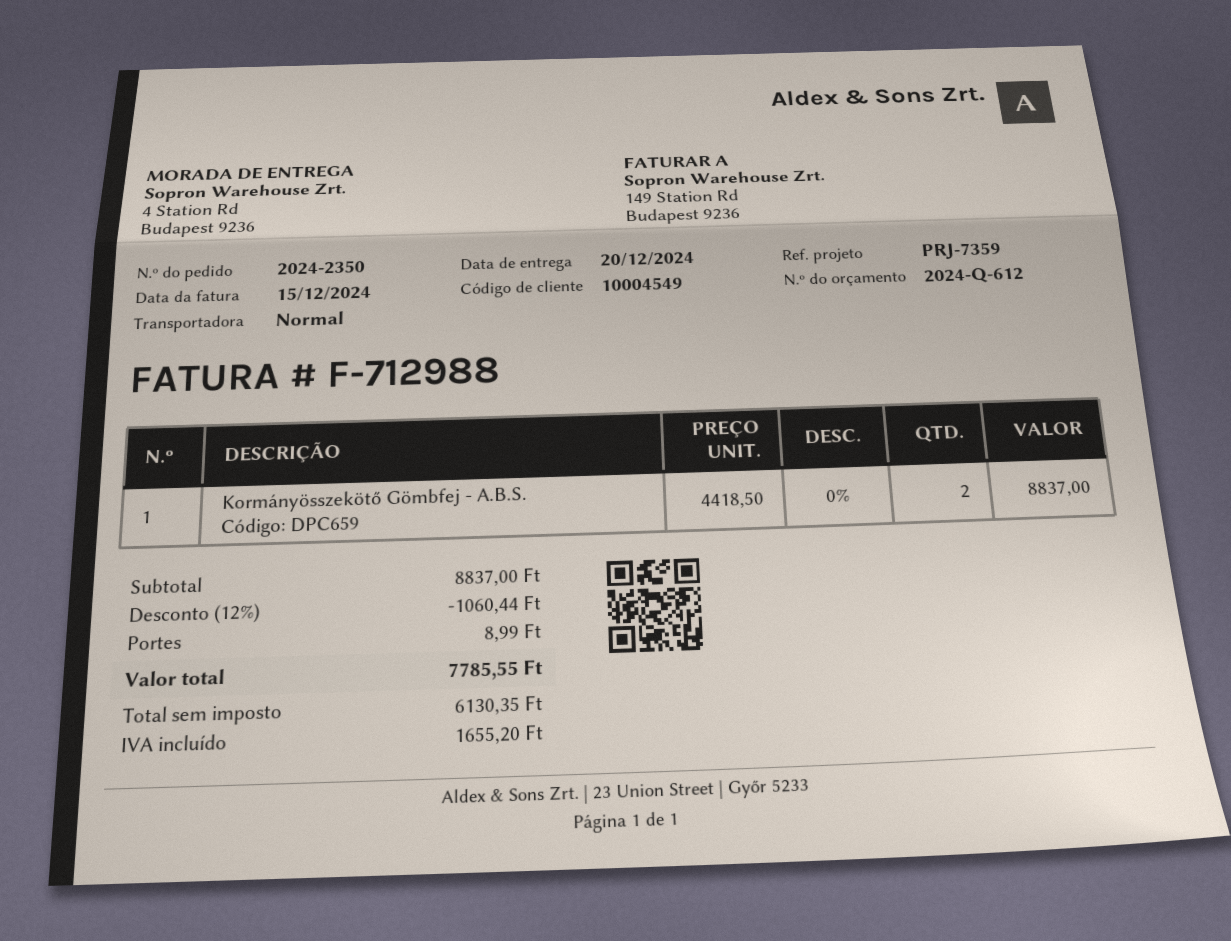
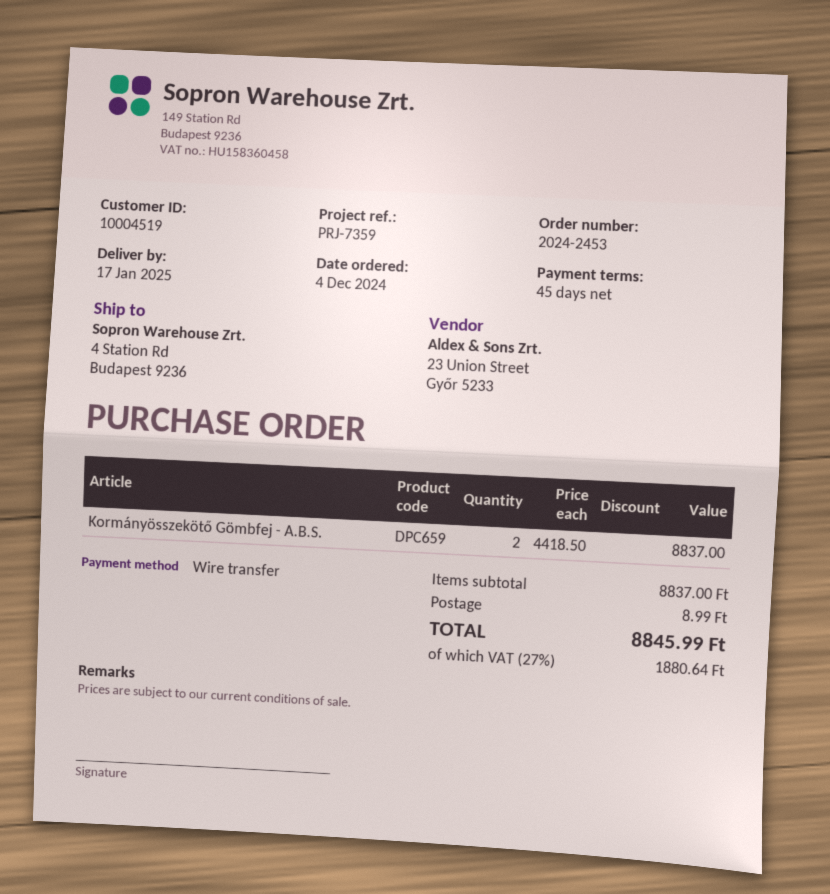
order number: 2024-2350 -> 2024-2453
delivery date: 2024-12-20 -> 2025-01-17
customer number: 10004549 -> 10004519
discount: 12% = 1060.44 -> none
tax: 1655.20 -> 1880.64
total: 7785.55 -> 8845.99

